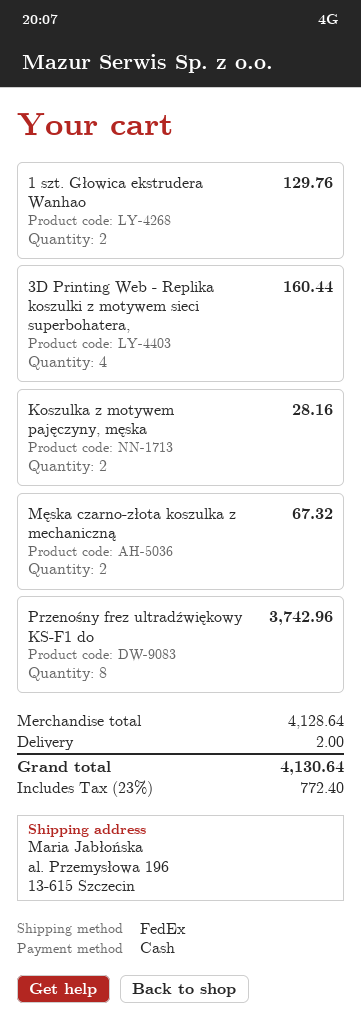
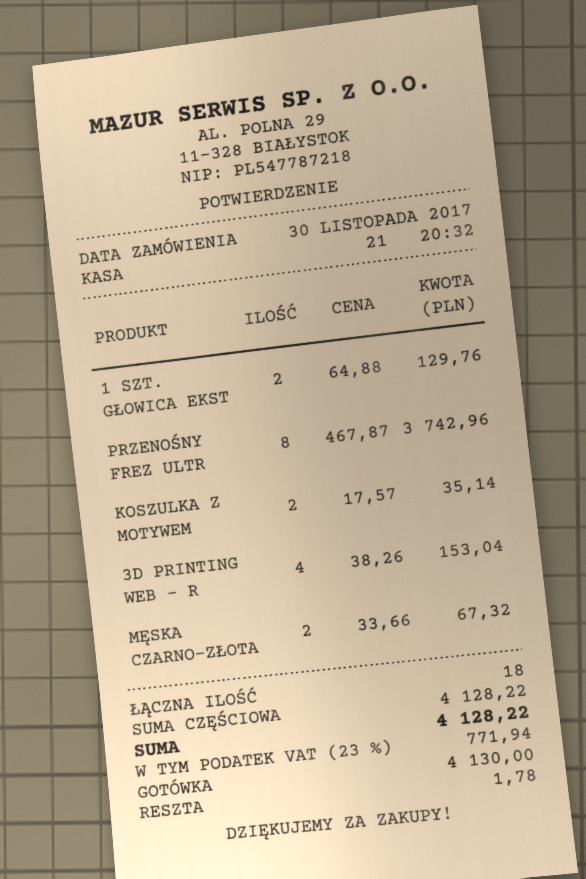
3D Printing Web - Replika koszulki z motywem sieci superbohatera,: 4 for 160.44 -> 4 for 153.04
Koszulka z motywem pajęczyny, męska: 2 for 28.16 -> 2 for 35.14
subtotal: 4128.64 -> 4128.22
shipping: 2.00 -> none
tax: 23% = 772.40 -> 23% = 771.94
total: 4130.64 -> 4128.22

